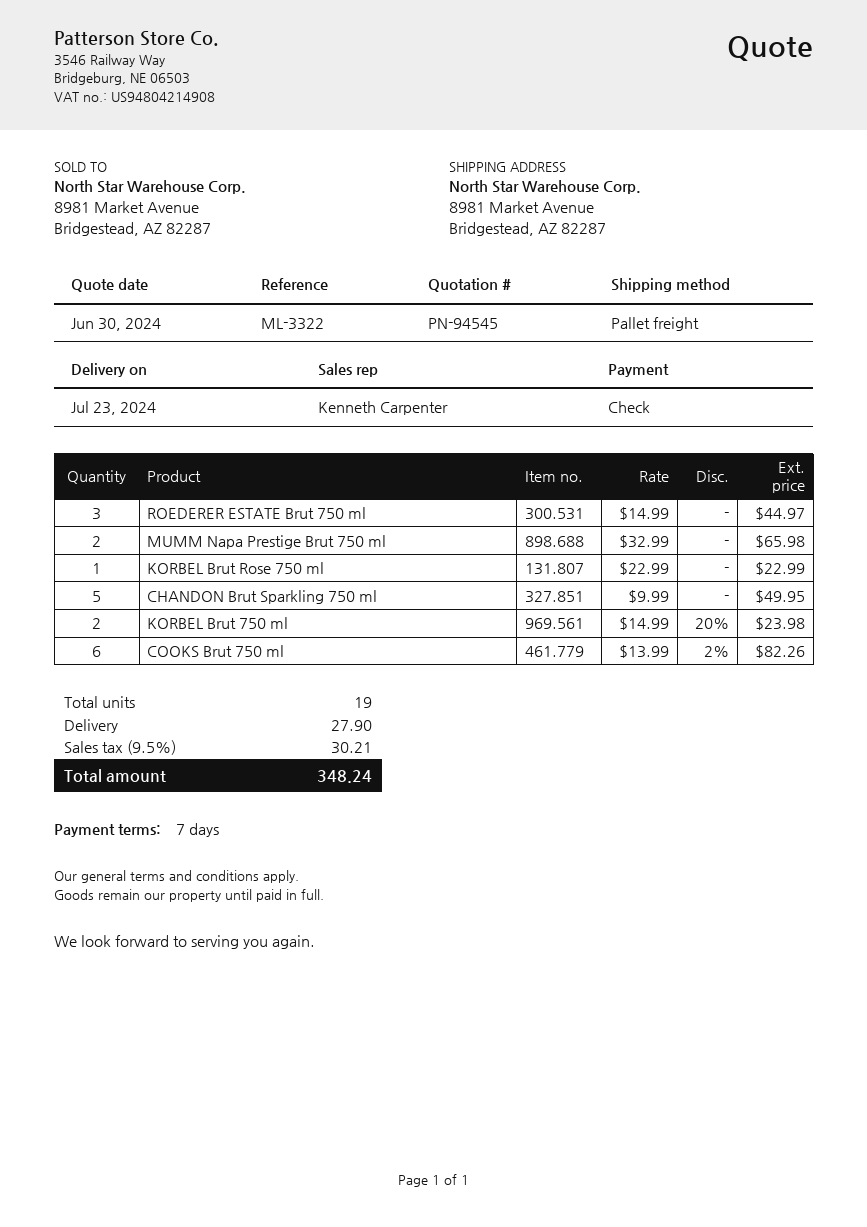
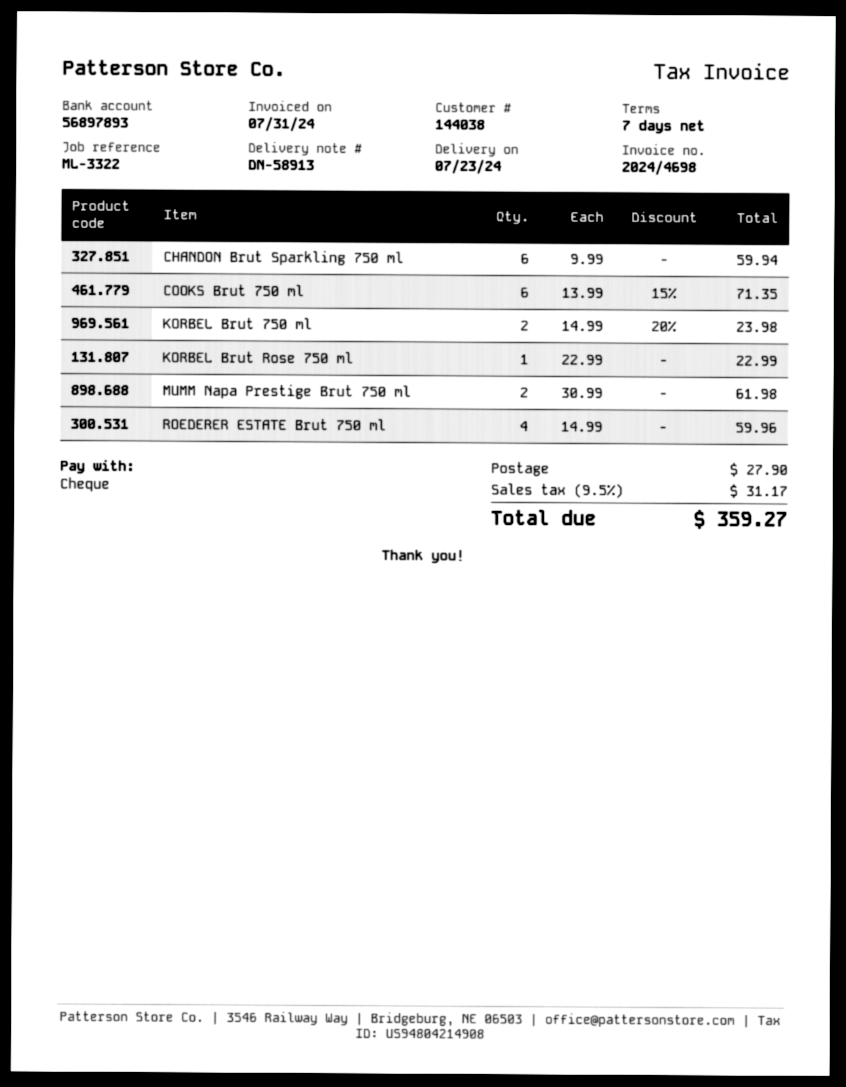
ROEDERER ESTATE Brut 750 ml: 3 x 14.99 = 44.97 -> 4 x 14.99 = 59.96
MUMM Napa Prestige Brut 750 ml: 2 x 32.99 = 65.98 -> 2 x 30.99 = 61.98
CHANDON Brut Sparkling 750 ml: 5 x 9.99 = 49.95 -> 6 x 9.99 = 59.94
COOKS Brut 750 ml: 6 x 13.99 - 2% = 82.26 -> 6 x 13.99 - 15% = 71.35
tax: 9.5% = 30.21 -> 9.5% = 31.17
total: 348.24 -> 359.27

